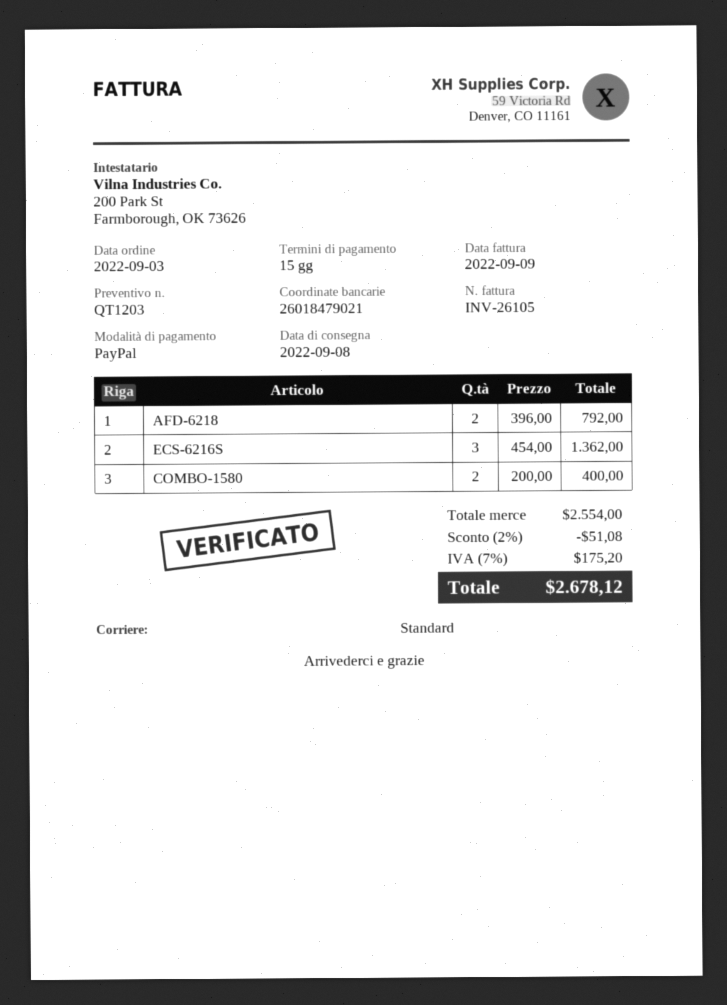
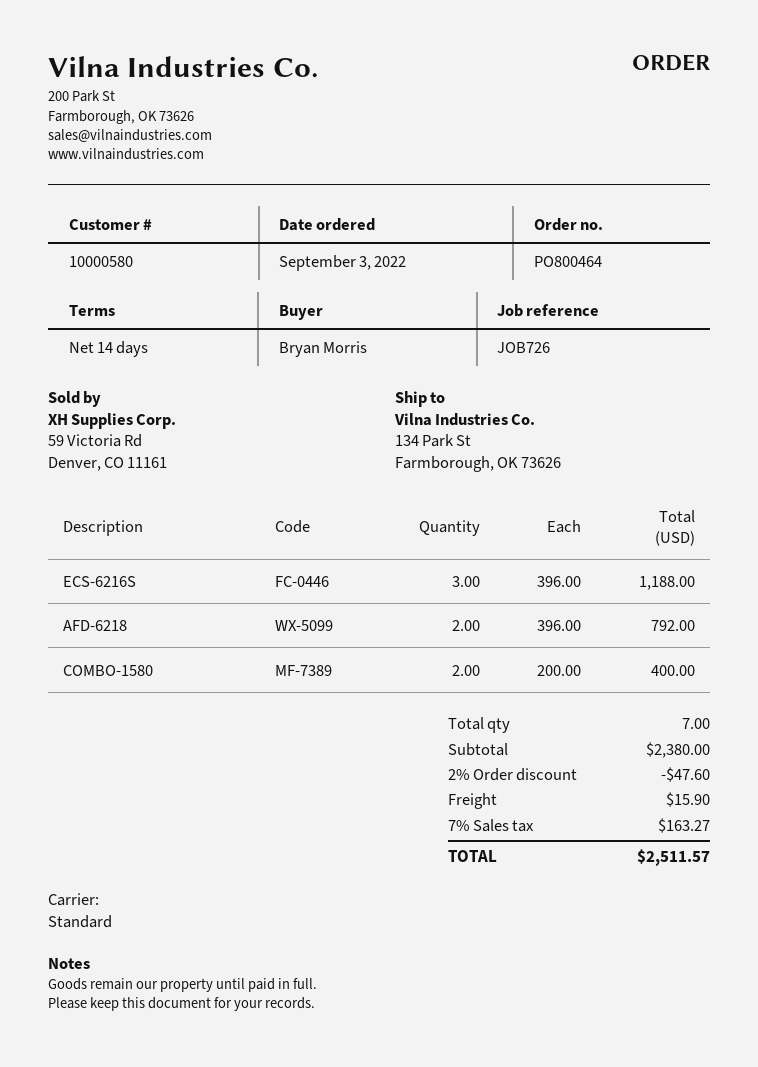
payment terms: 15 days -> 14 days
ECS-6216S: 3 x 454.00 = 1362.00 -> 3 x 396.00 = 1188.00
subtotal: 2554.00 -> 2380.00
discount: 2% = 51.08 -> 2% = 47.60
shipping: none -> 15.90
tax: 7% = 175.20 -> 7% = 163.27
total: 2678.12 -> 2511.57

